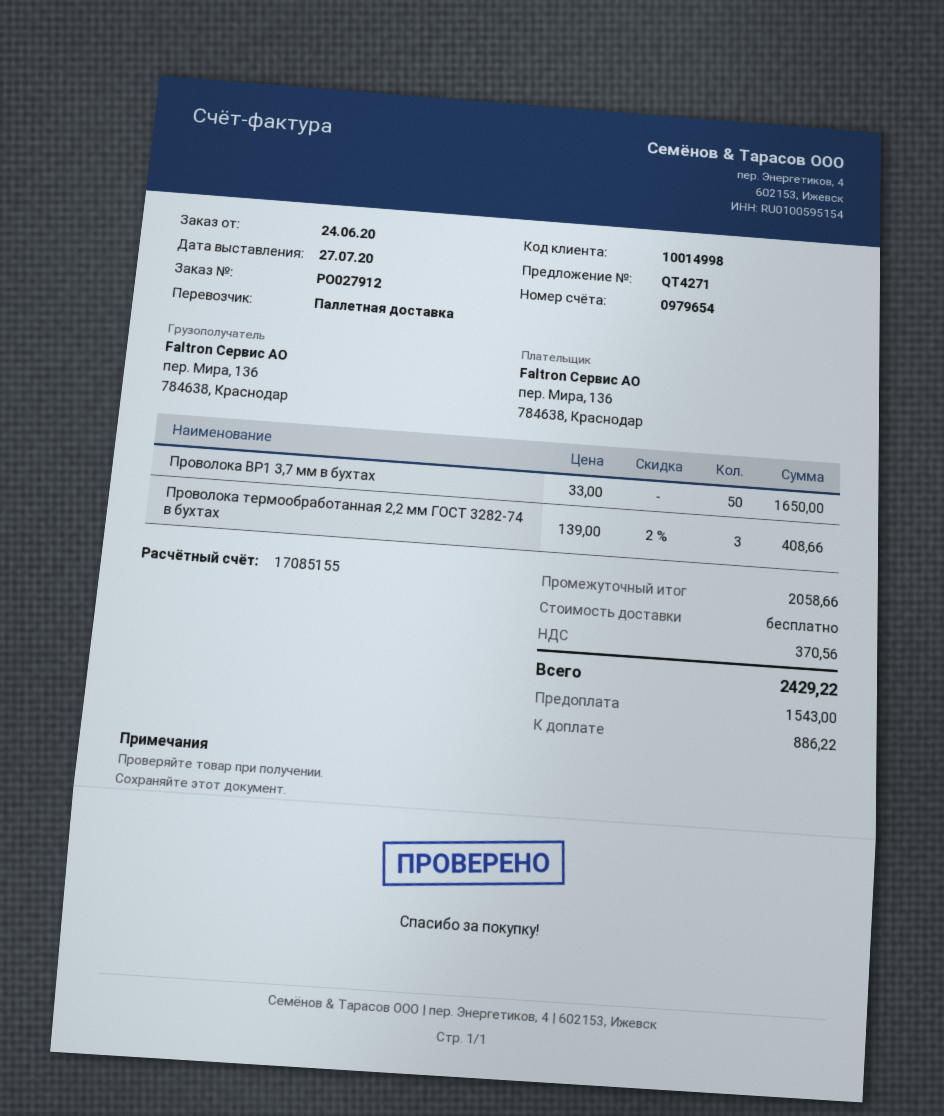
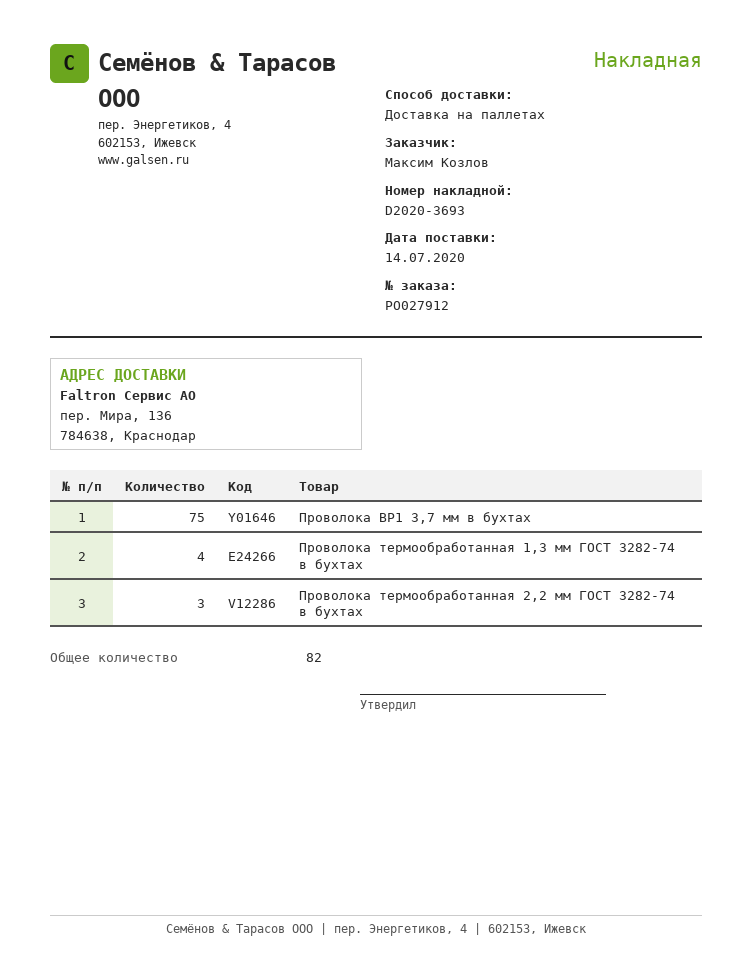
Проволока ВР1 3,7 мм в бухтах: 50 -> 75
Проволока термообработанная 1,3 мм ГОСТ 3282-74 в бухтах: none -> 4

